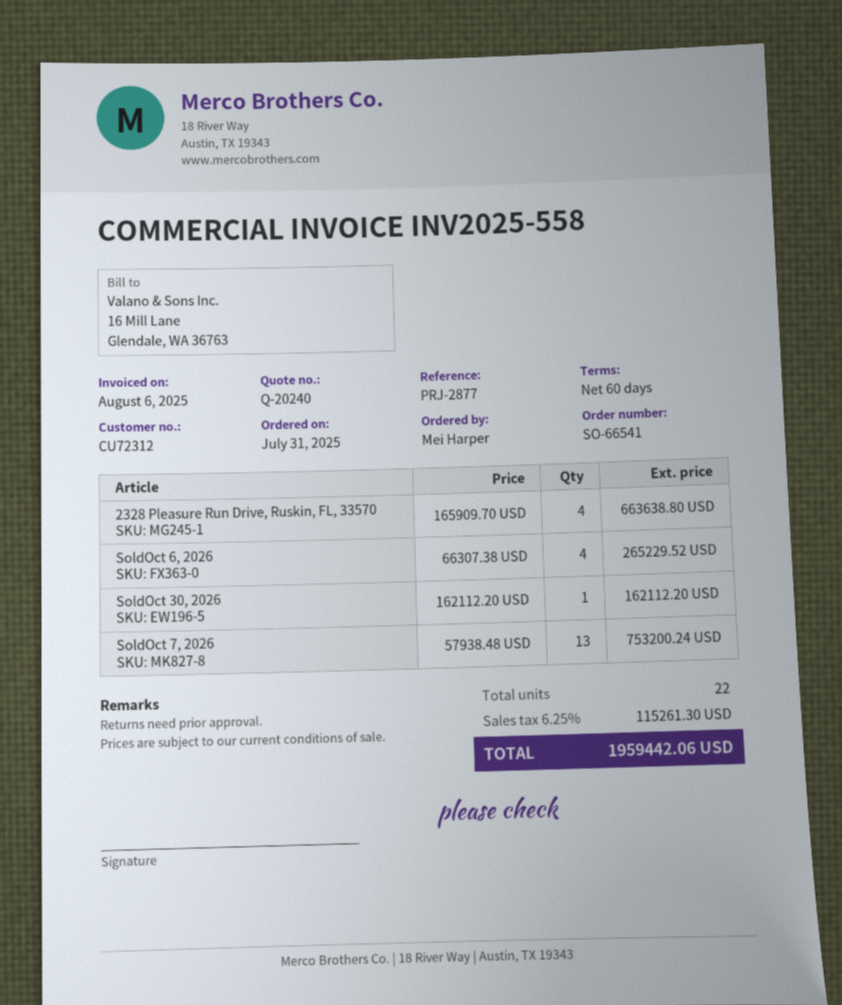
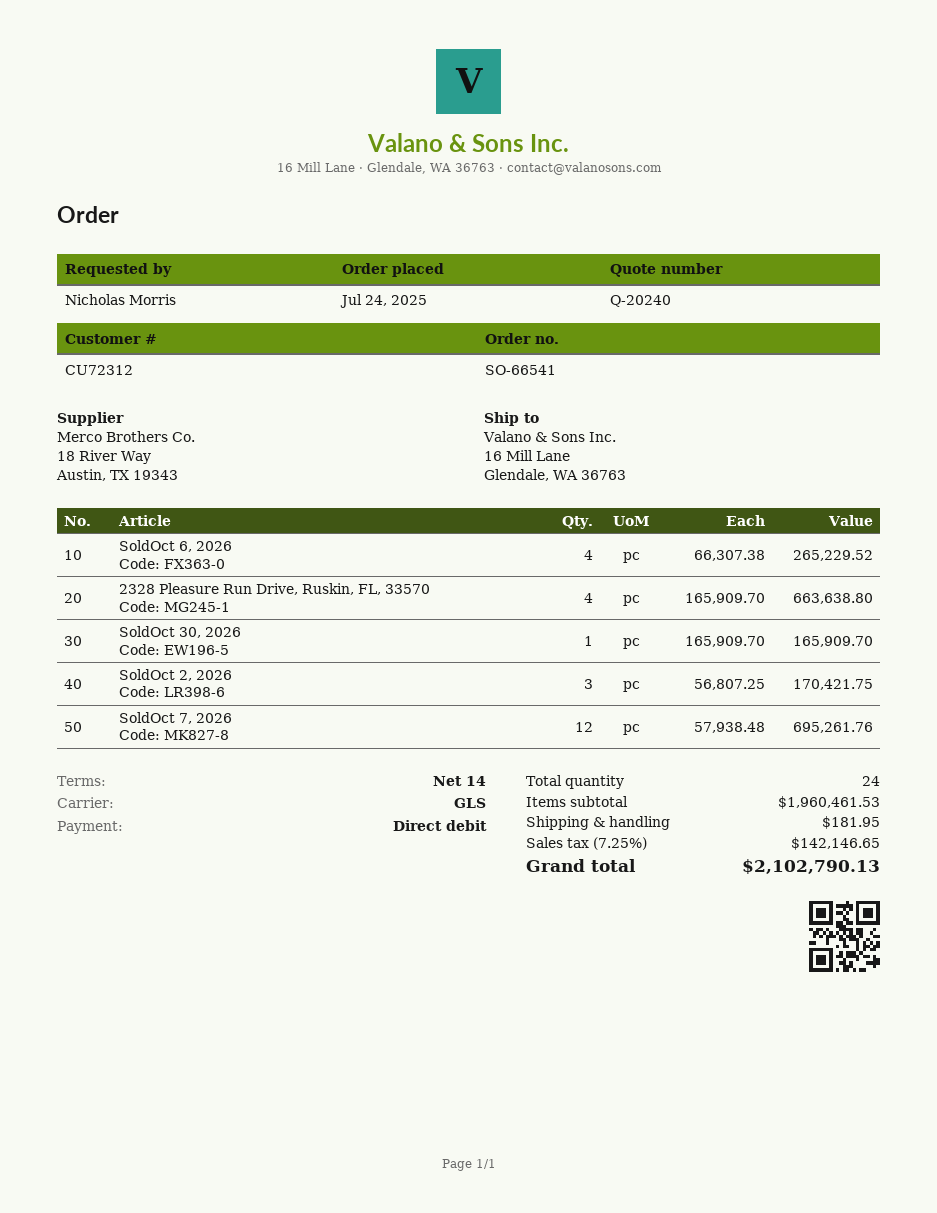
order date: 2025-07-31 -> 2025-07-24
payment terms: 60 days -> 14 days
ordered by: Mei Harper -> Nicholas Morris
SoldOct 30, 2026: 1 x 162112.20 = 162112.20 -> 1 x 165909.70 = 165909.70
SoldOct 7, 2026: 13 x 57938.48 = 753200.24 -> 12 x 57938.48 = 695261.76
SoldOct 2, 2026: none -> 3 x 56807.25 = 170421.75
total quantity: 22 -> 24
shipping: none -> 181.95
tax: 6.25% = 115261.30 -> 7.25% = 142146.65
total: 1959442.06 -> 2102790.13

